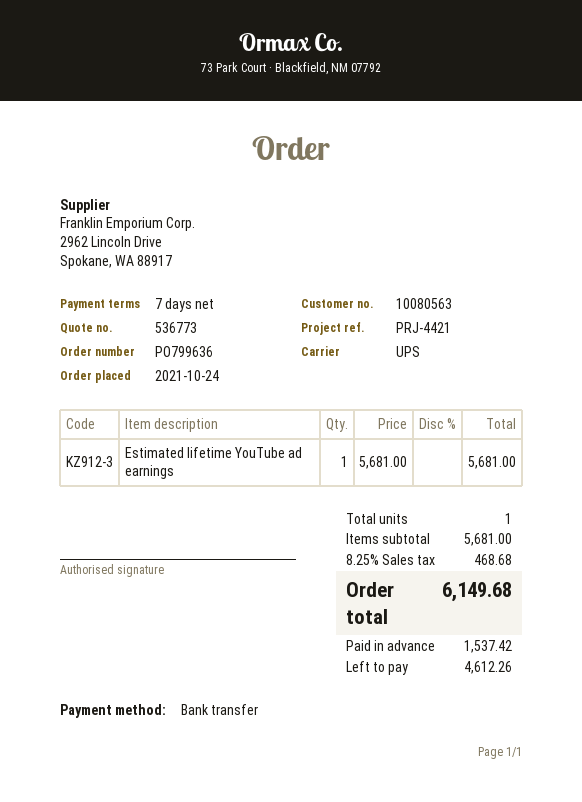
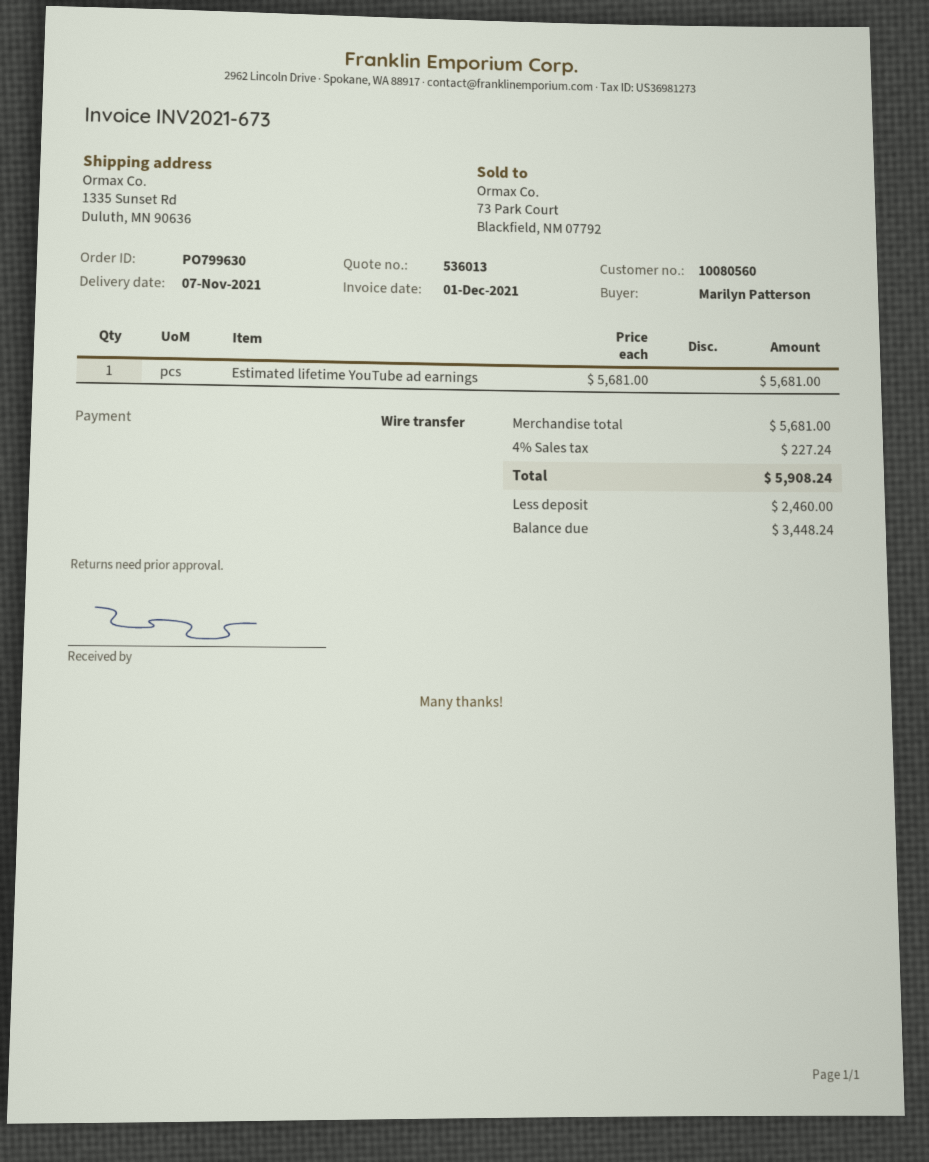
quote number: 536773 -> 536013
order number: PO799636 -> PO799630
customer number: 10080563 -> 10080560
tax: 8.25% = 468.68 -> 4% = 227.24
total: 6149.68 -> 5908.24
deposit: 1537.42 -> 2460.00
balance: 4612.26 -> 3448.24

